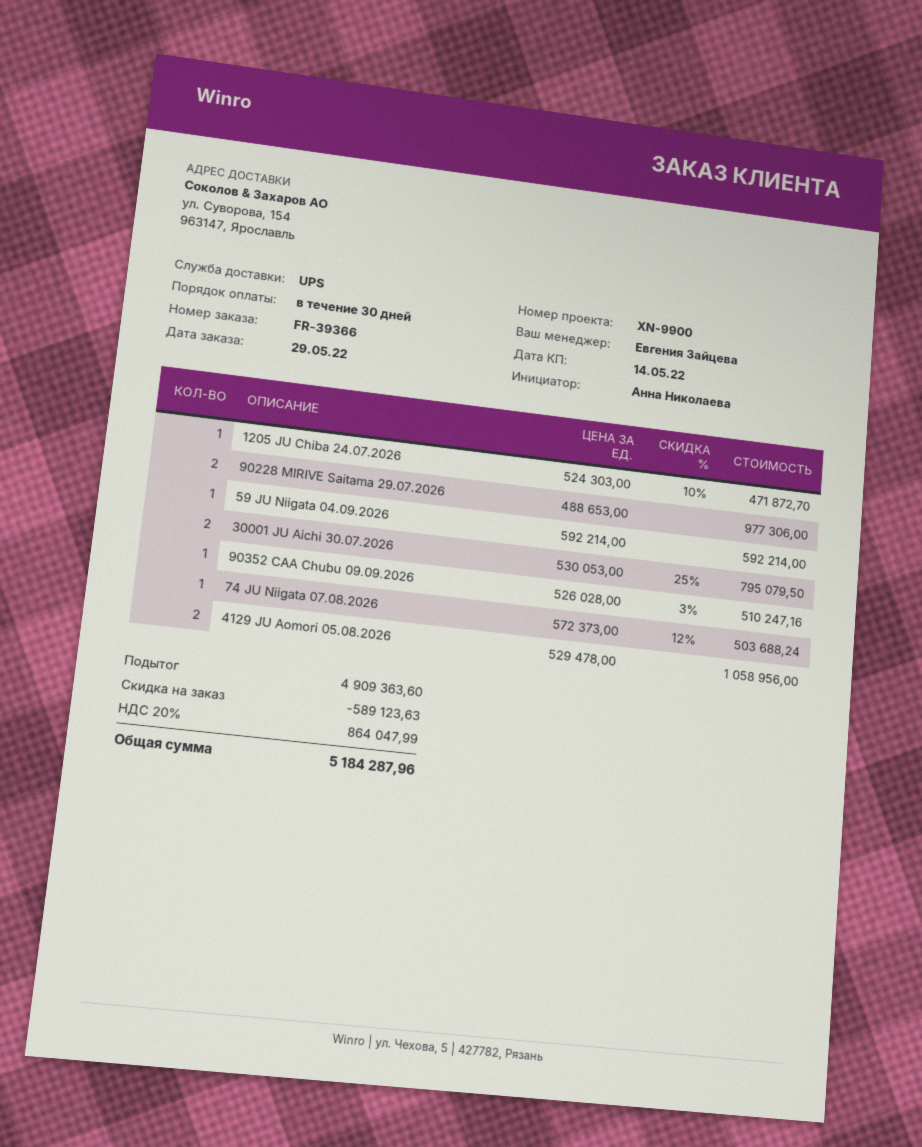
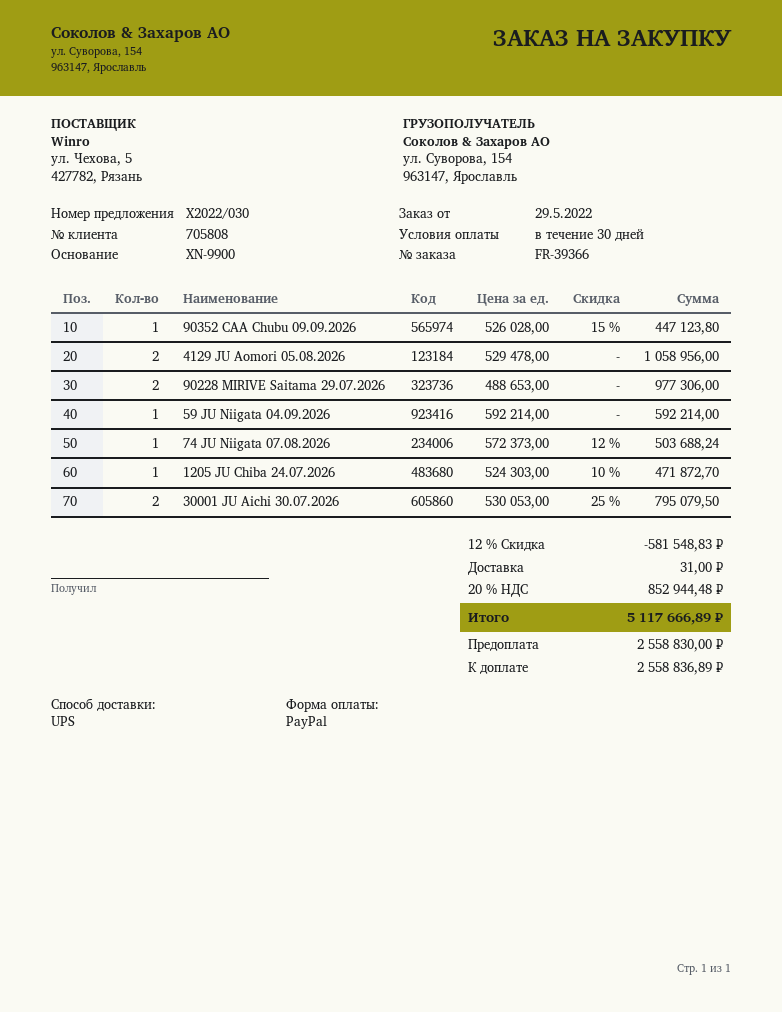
90352 CAA Chubu 09.09.2026: 1 x 526028.00 - 3% = 510247.16 -> 1 x 526028.00 - 15% = 447123.80
discount: 589123.63 -> 581548.83
shipping: none -> 31.00
tax: 20% = 864047.99 -> 20% = 852944.48
total: 5184287.96 -> 5117666.89

